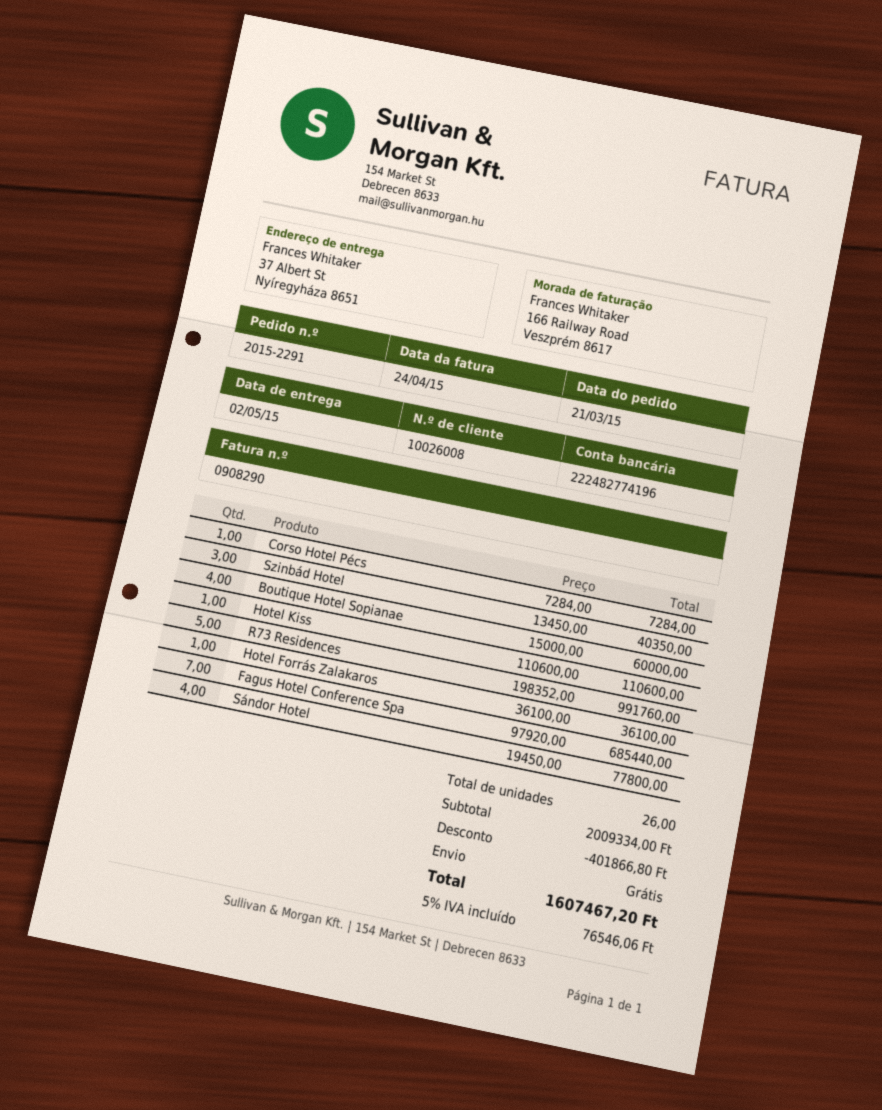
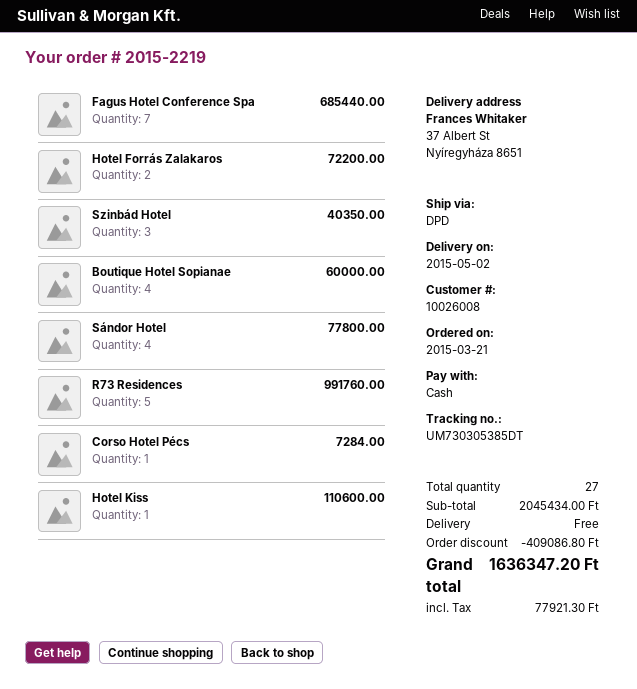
order number: 2015-2291 -> 2015-2219
Hotel Forrás Zalakaros: 1 for 36100.00 -> 2 for 72200.00
total quantity: 26 -> 27
subtotal: 2009334.00 -> 2045434.00
discount: 401866.80 -> 409086.80
tax: 76546.06 -> 77921.30
total: 1607467.20 -> 1636347.20

